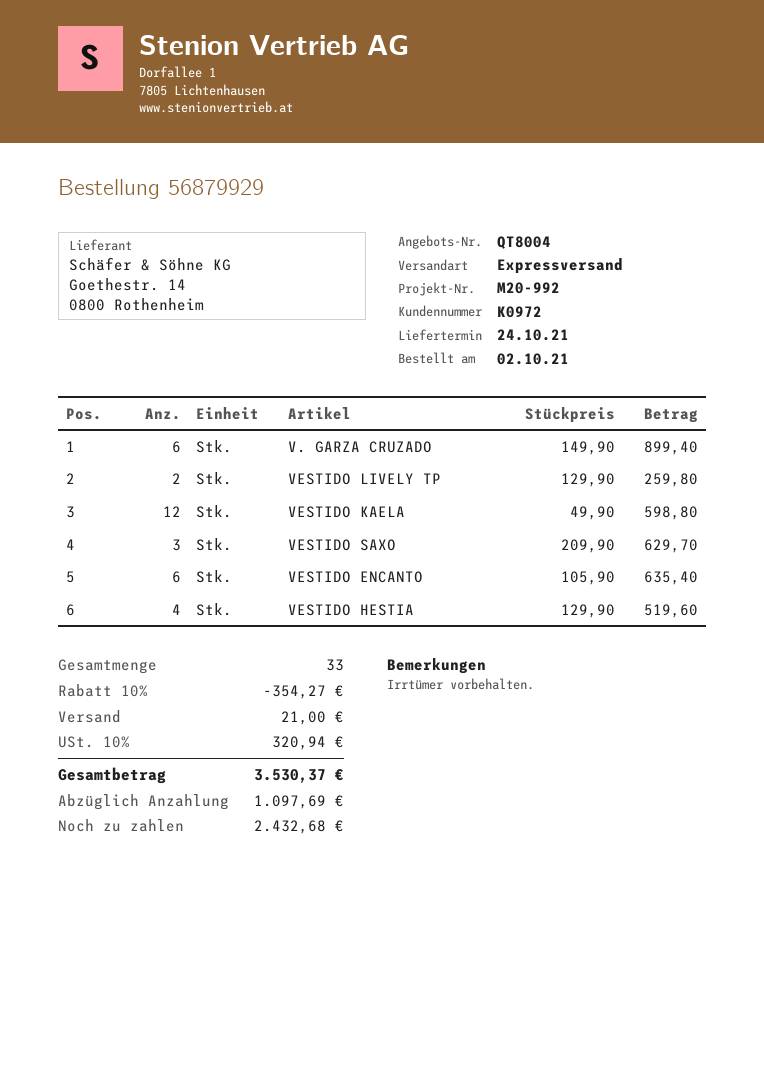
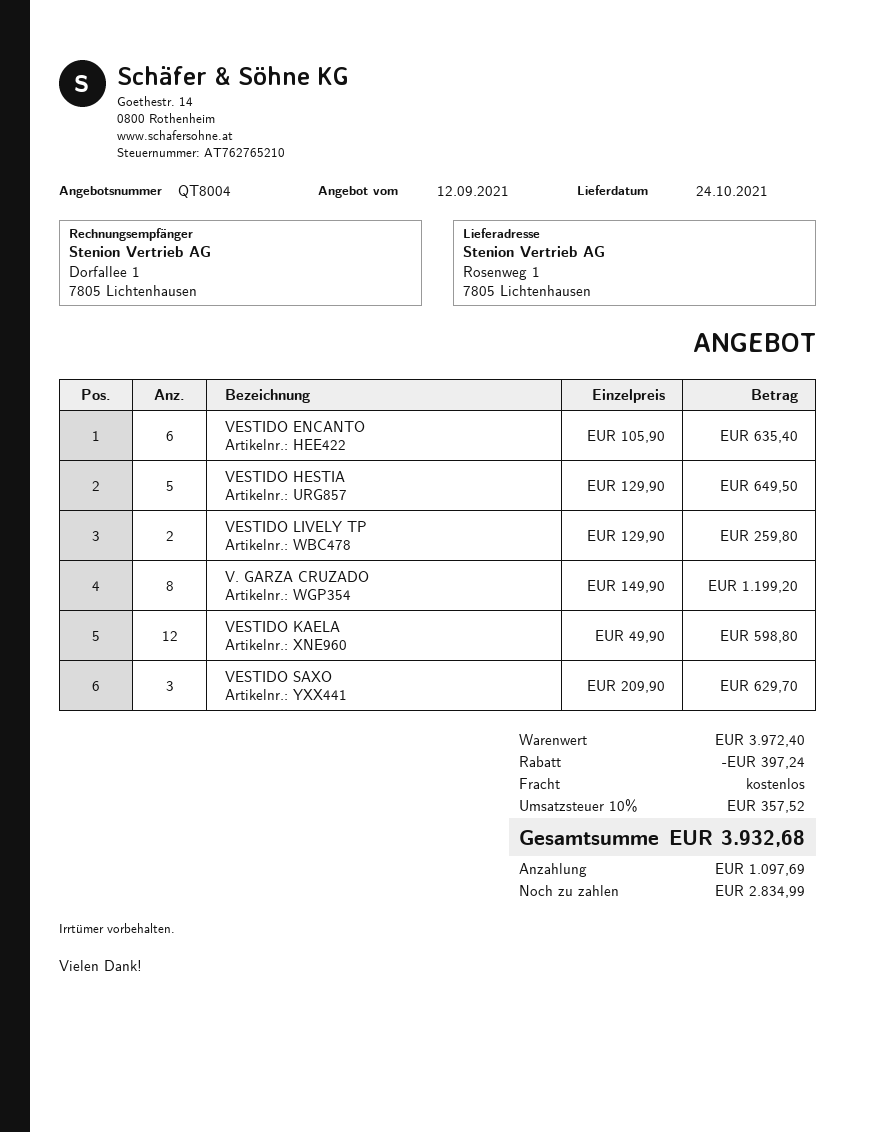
V. GARZA CRUZADO: 6 x 149.90 = 899.40 -> 8 x 149.90 = 1199.20
VESTIDO HESTIA: 4 x 129.90 = 519.60 -> 5 x 129.90 = 649.50
discount: 354.27 -> 397.24
shipping: 21.00 -> 0.00
tax: 10% = 320.94 -> 10% = 357.52
total: 3530.37 -> 3932.68
balance: 2432.68 -> 2834.99

